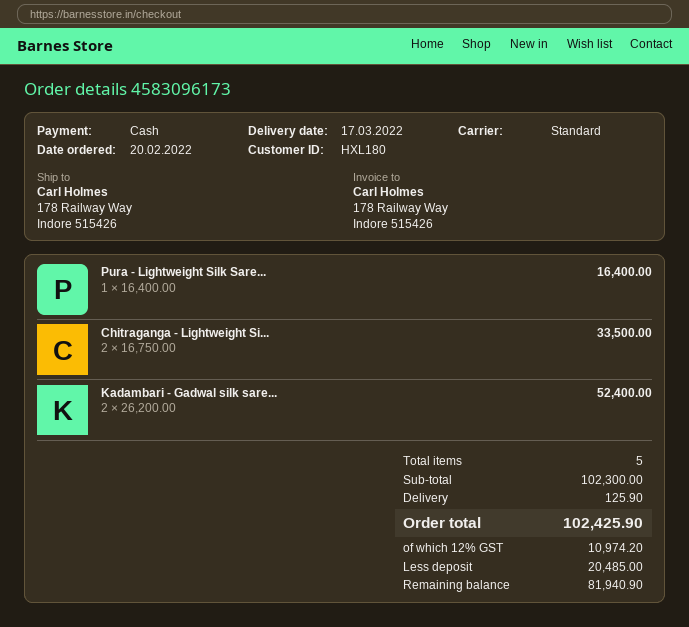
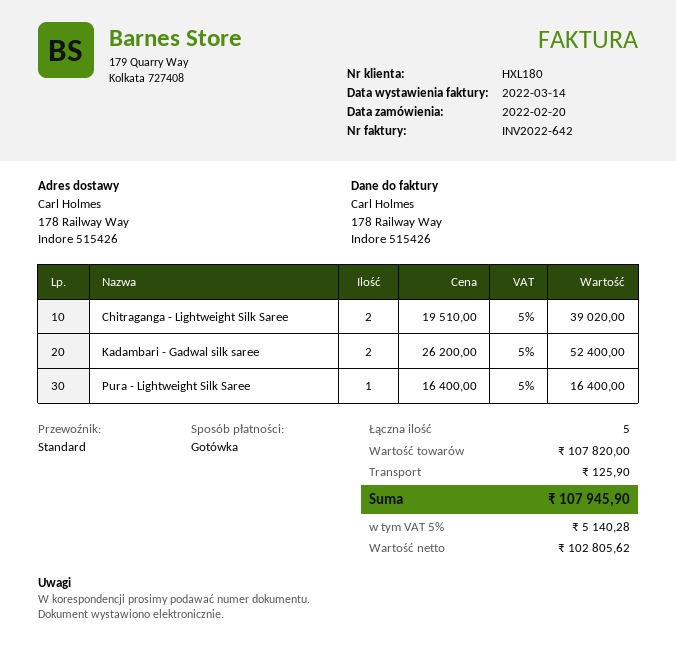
Chitraganga - Lightweight Si...: 2 x 16750.00 = 33500.00 -> 2 x 19510.00 = 39020.00
subtotal: 102300.00 -> 107820.00
tax: 12% = 10974.20 -> 5% = 5140.28
total: 102425.90 -> 107945.90

